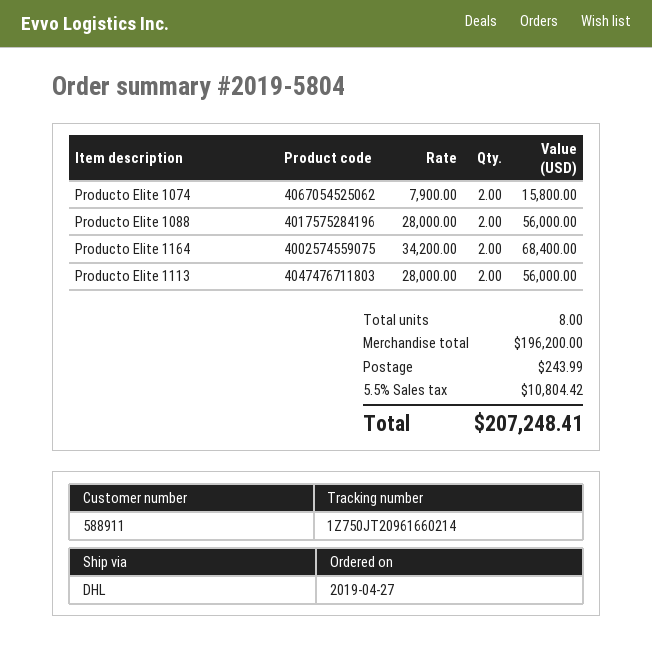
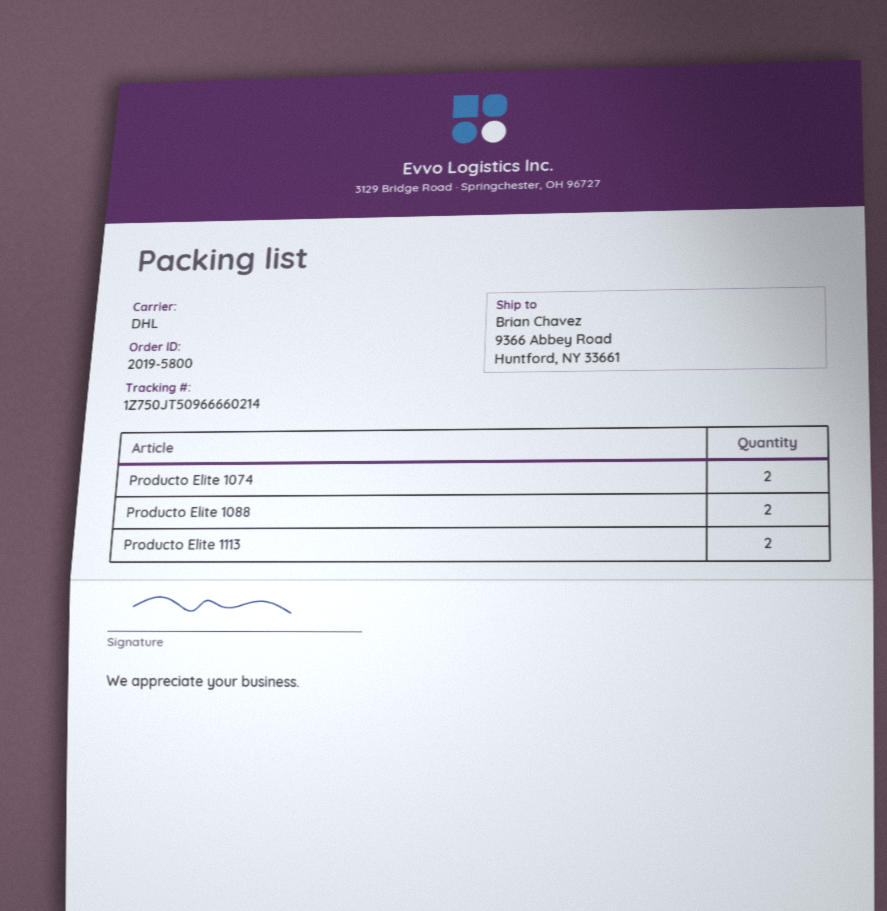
order number: 2019-5804 -> 2019-5800
tracking number: 1Z750JT20961660214 -> 1Z750JT50966660214
Producto Elite 1164: 2 -> none

